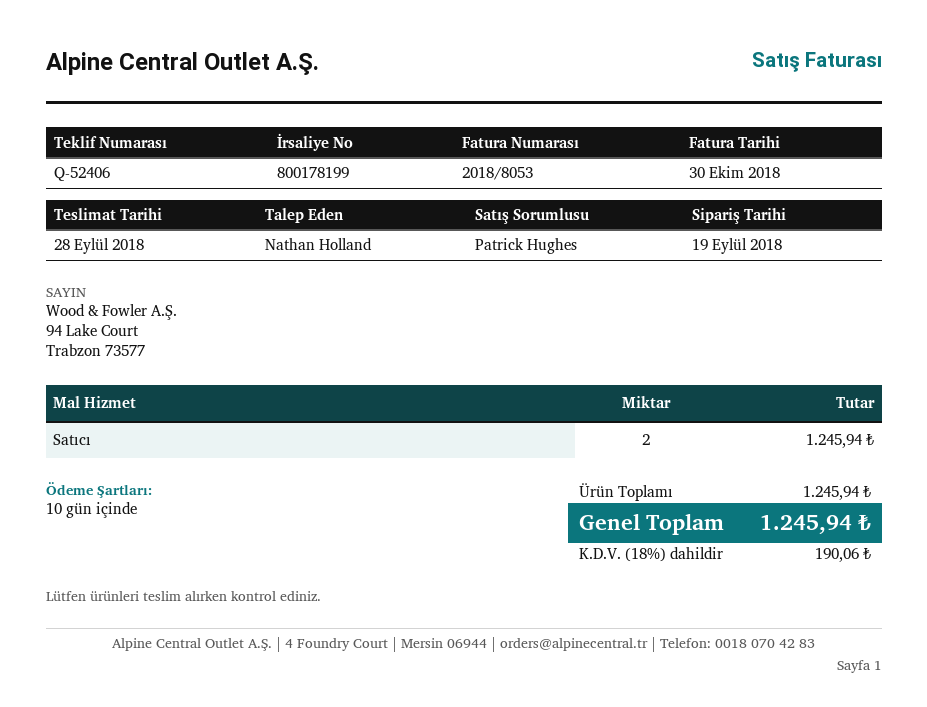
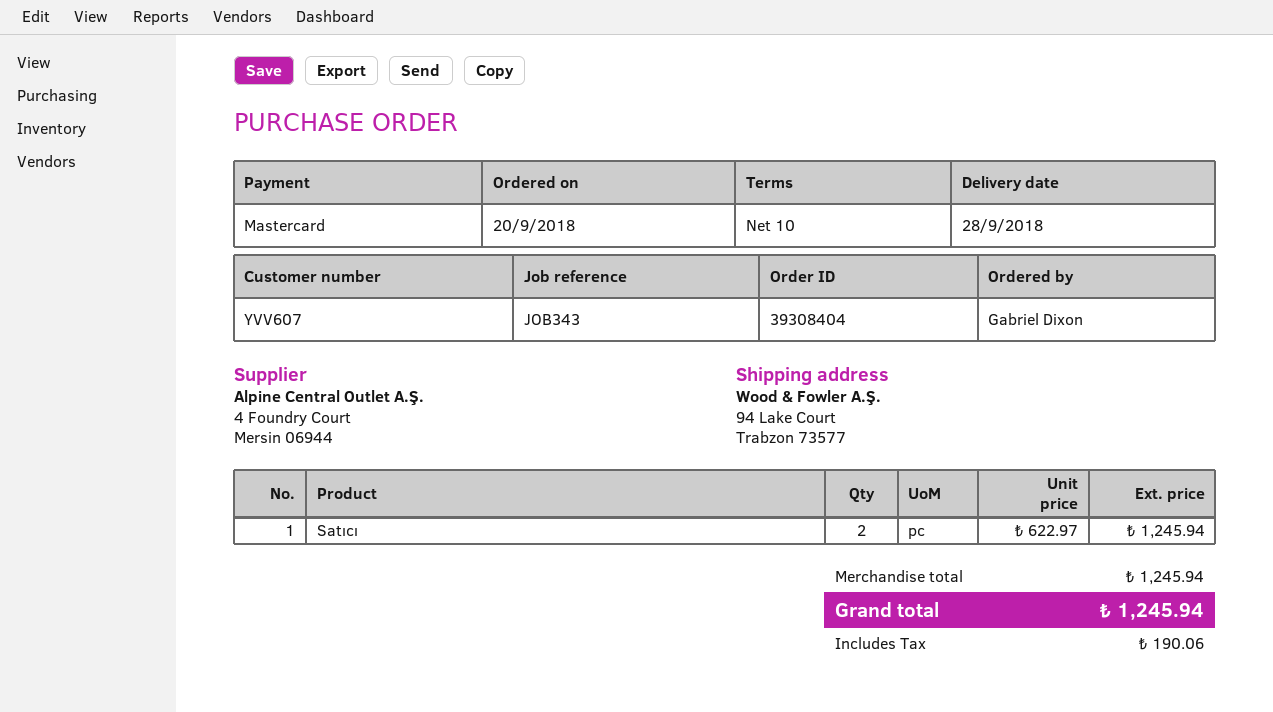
order date: 2018-09-19 -> 2018-09-20
ordered by: Nathan Holland -> Gabriel Dixon

